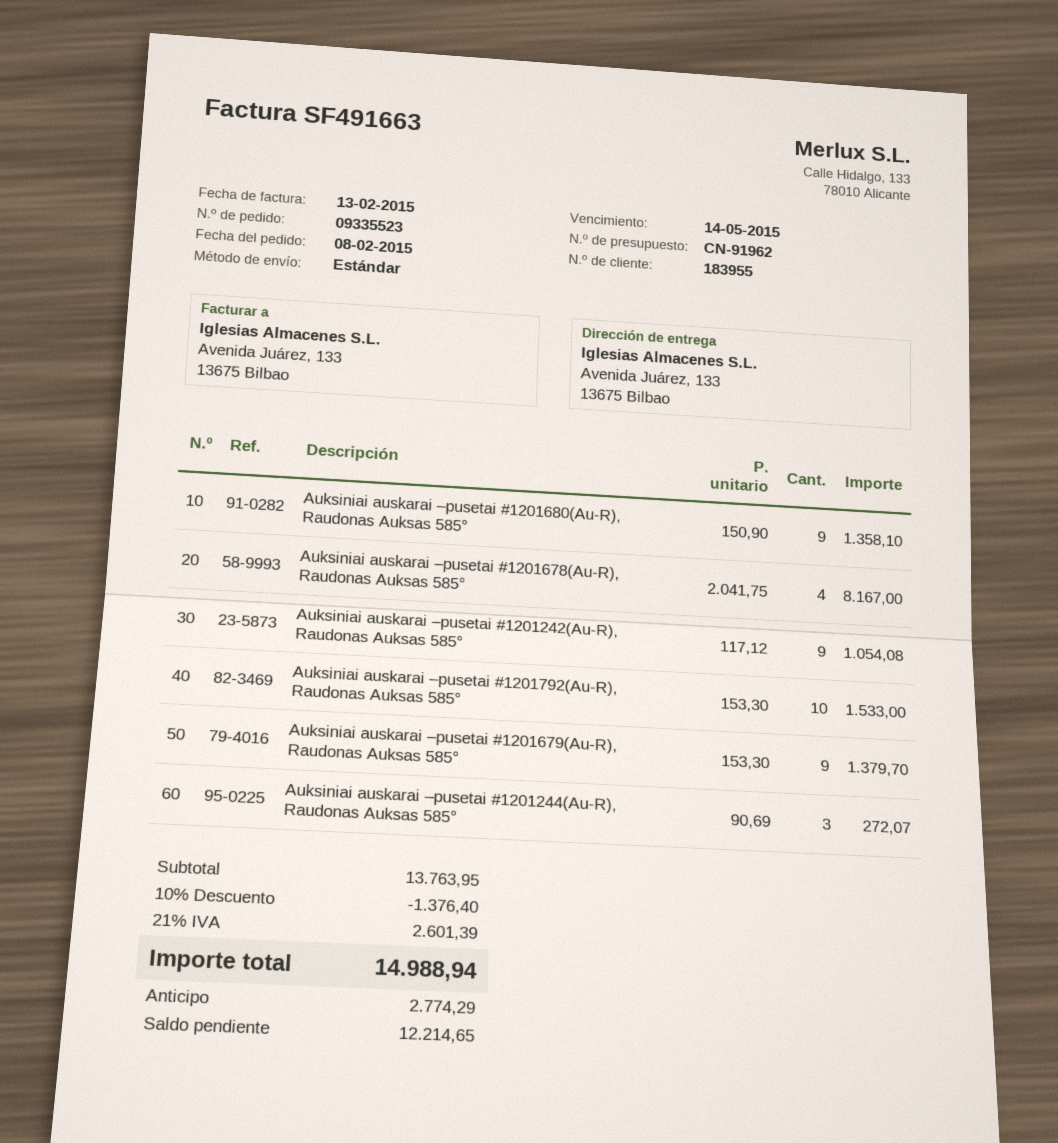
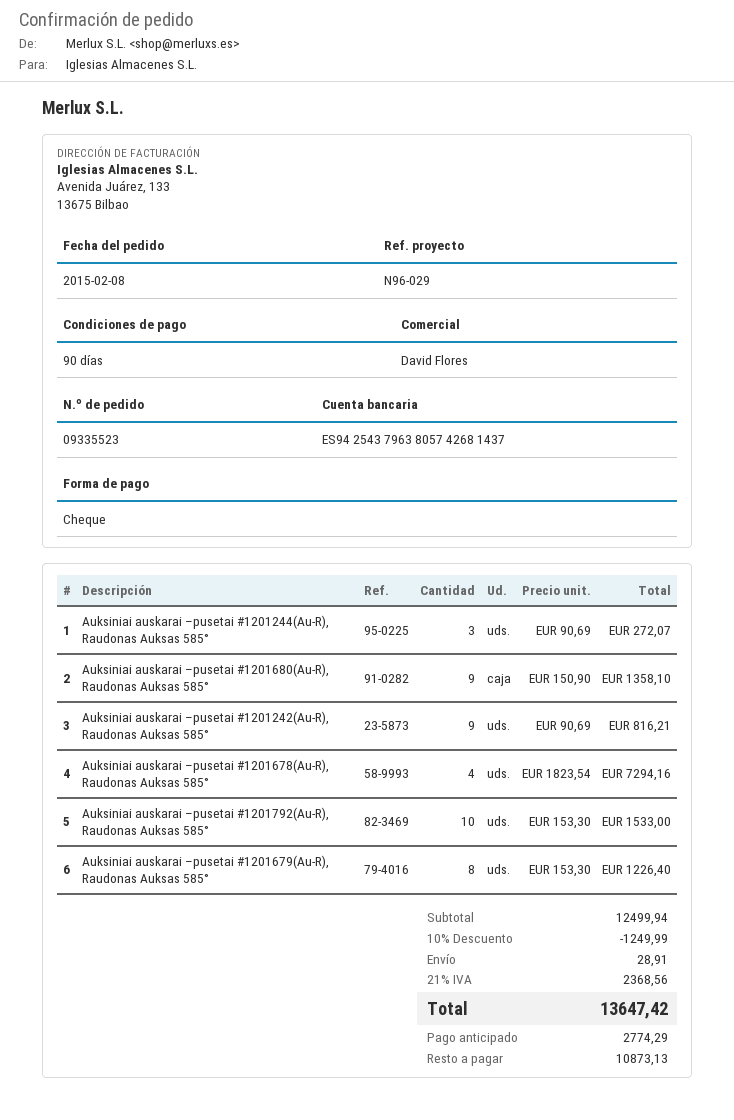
Auksiniai auskarai –pusetai #1201678(Au-R), Raudonas Auksas 585°: 4 x 2041.75 = 8167.00 -> 4 x 1823.54 = 7294.16
Auksiniai auskarai –pusetai #1201242(Au-R), Raudonas Auksas 585°: 9 x 117.12 = 1054.08 -> 9 x 90.69 = 816.21
Auksiniai auskarai –pusetai #1201679(Au-R), Raudonas Auksas 585°: 9 x 153.30 = 1379.70 -> 8 x 153.30 = 1226.40
subtotal: 13763.95 -> 12499.94
discount: 10% = 1376.40 -> 10% = 1249.99
shipping: none -> 28.91
tax: 21% = 2601.39 -> 21% = 2368.56
total: 14988.94 -> 13647.42
balance: 12214.65 -> 10873.13

